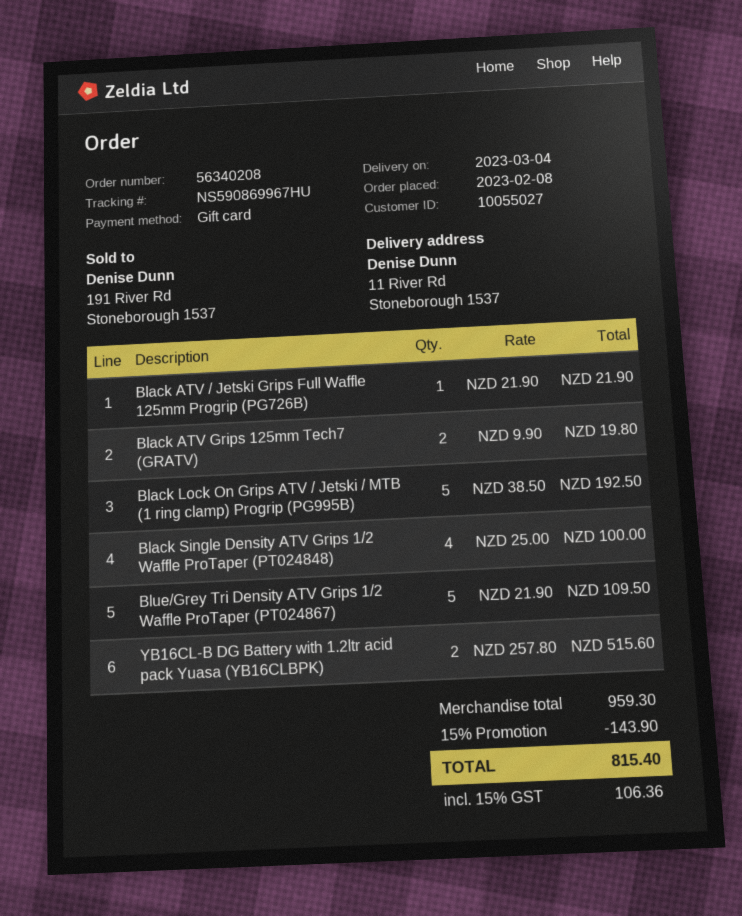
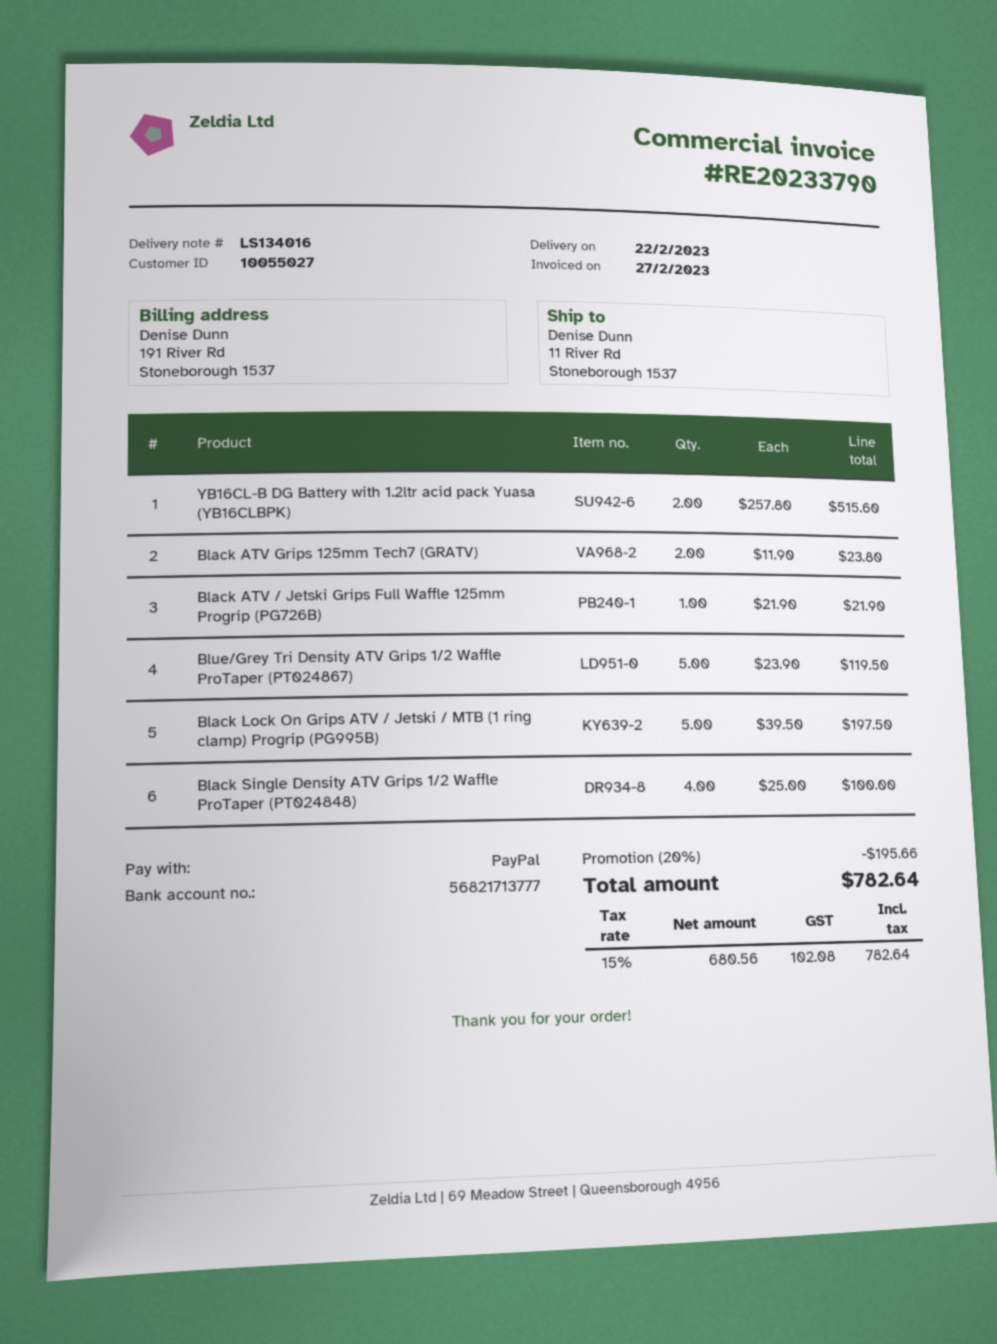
delivery date: 2023-03-04 -> 2023-02-22
payment method: gift card -> PayPal
Black ATV Grips 125mm Tech7 (GRATV): 2 x 9.90 = 19.80 -> 2 x 11.90 = 23.80
Black Lock On Grips ATV / Jetski / MTB (1 ring clamp) Progrip (PG995B): 5 x 38.50 = 192.50 -> 5 x 39.50 = 197.50
Blue/Grey Tri Density ATV Grips 1/2 Waffle ProTaper (PT024867): 5 x 21.90 = 109.50 -> 5 x 23.90 = 119.50
discount: 15% = 143.90 -> 20% = 195.66
tax: 15% = 106.36 -> 15% = 102.08
total: 815.40 -> 782.64

